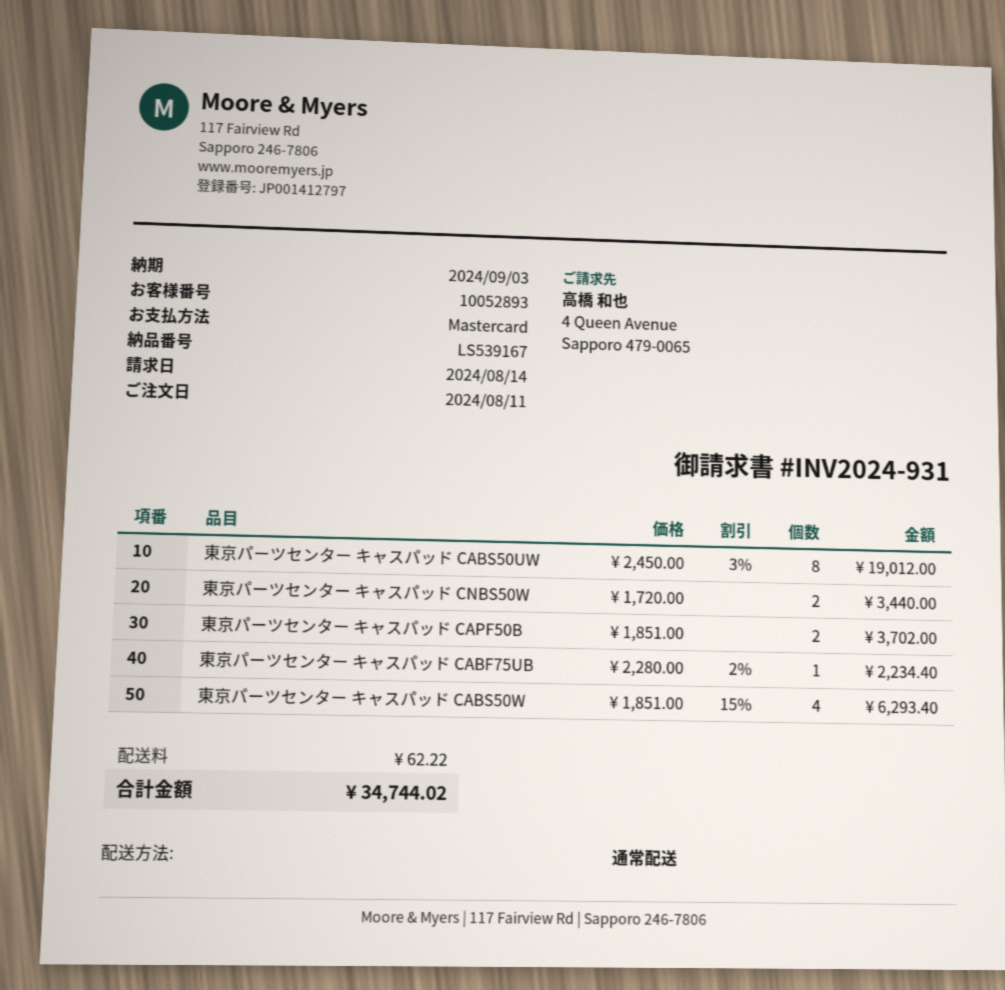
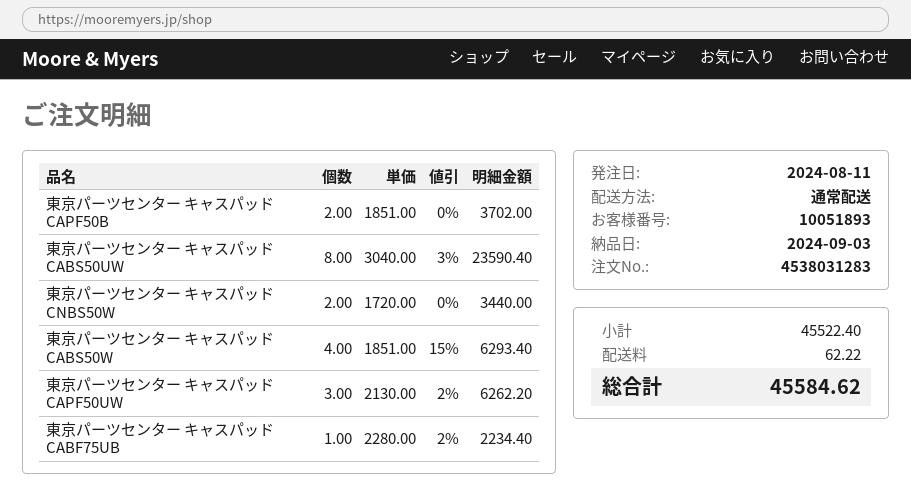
customer number: 10052893 -> 10051893
東京パーツセンター キャスパッド CABS50UW: 8 x 2450.00 - 3% = 19012.00 -> 8 x 3040.00 - 3% = 23590.40
東京パーツセンター キャスパッド CAPF50UW: none -> 3 x 2130.00 - 2% = 6262.20
total: 34744.02 -> 45584.62

